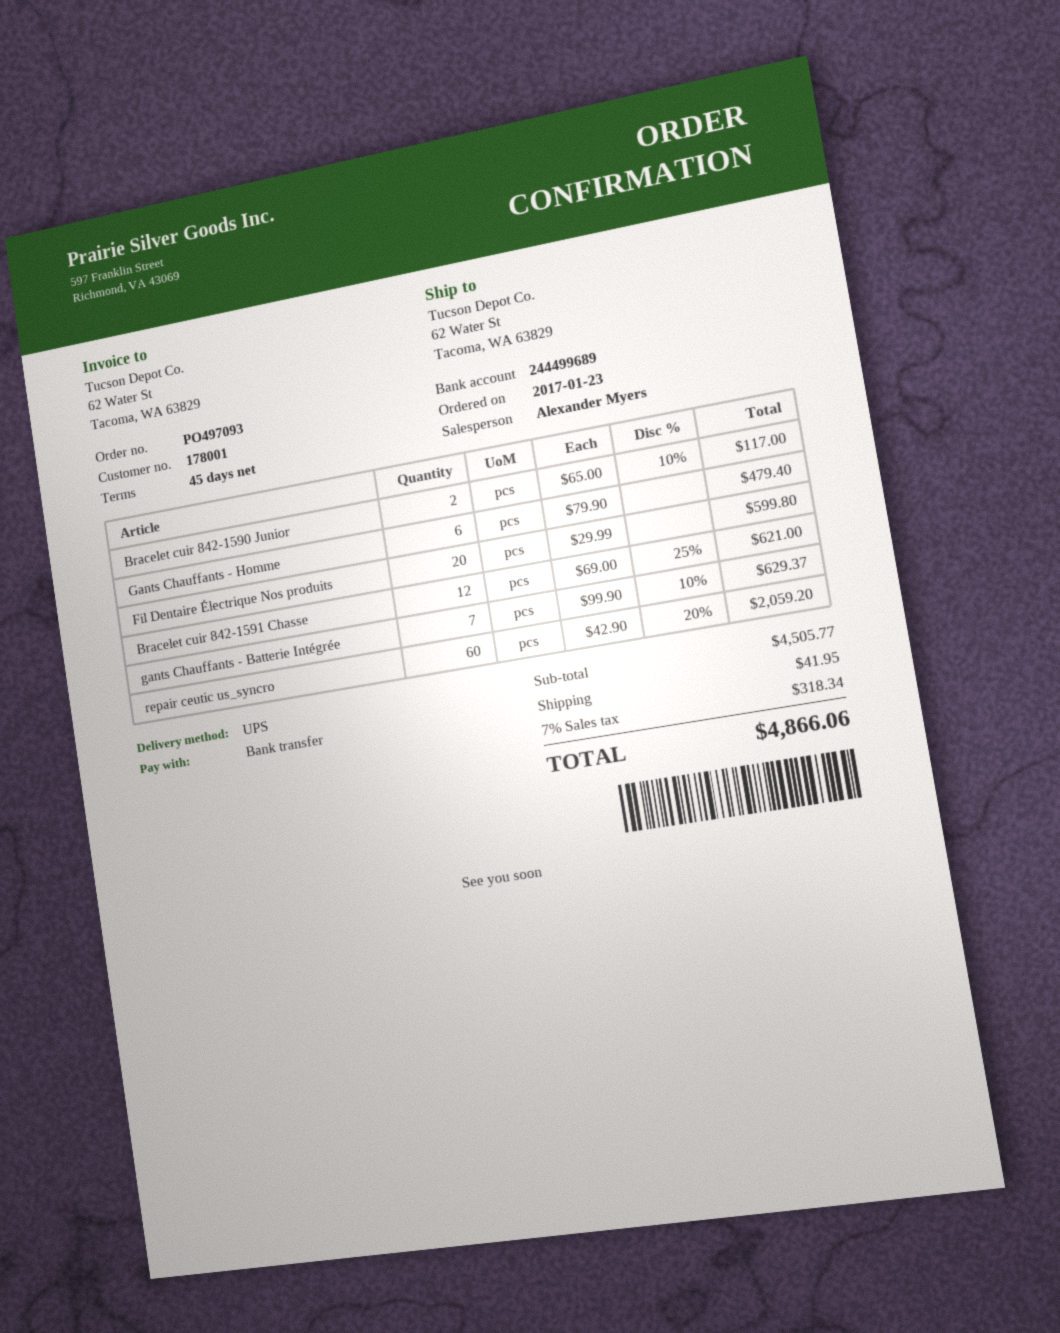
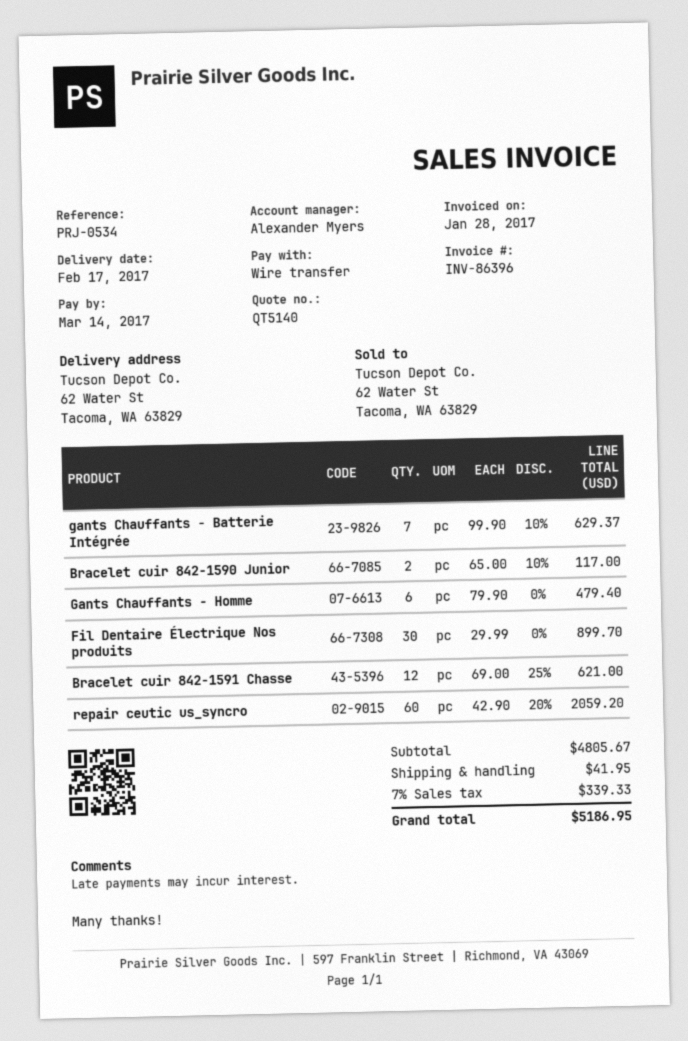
Fil Dentaire Électrique Nos produits: 20 x 29.99 = 599.80 -> 30 x 29.99 = 899.70
subtotal: 4505.77 -> 4805.67
tax: 7% = 318.34 -> 7% = 339.33
total: 4866.06 -> 5186.95

